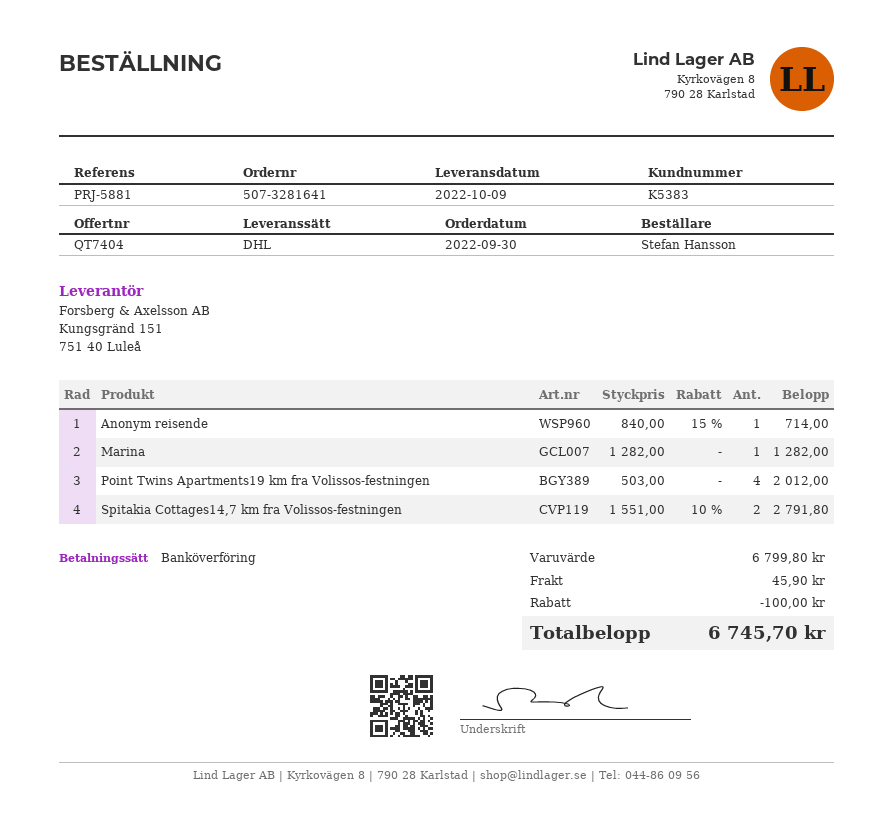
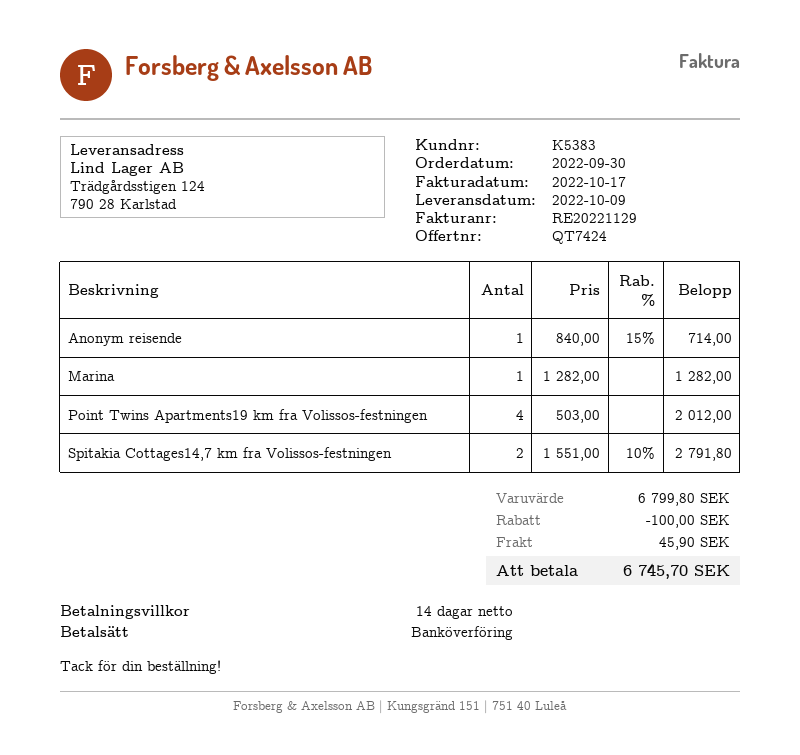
quote number: QT7404 -> QT7424

